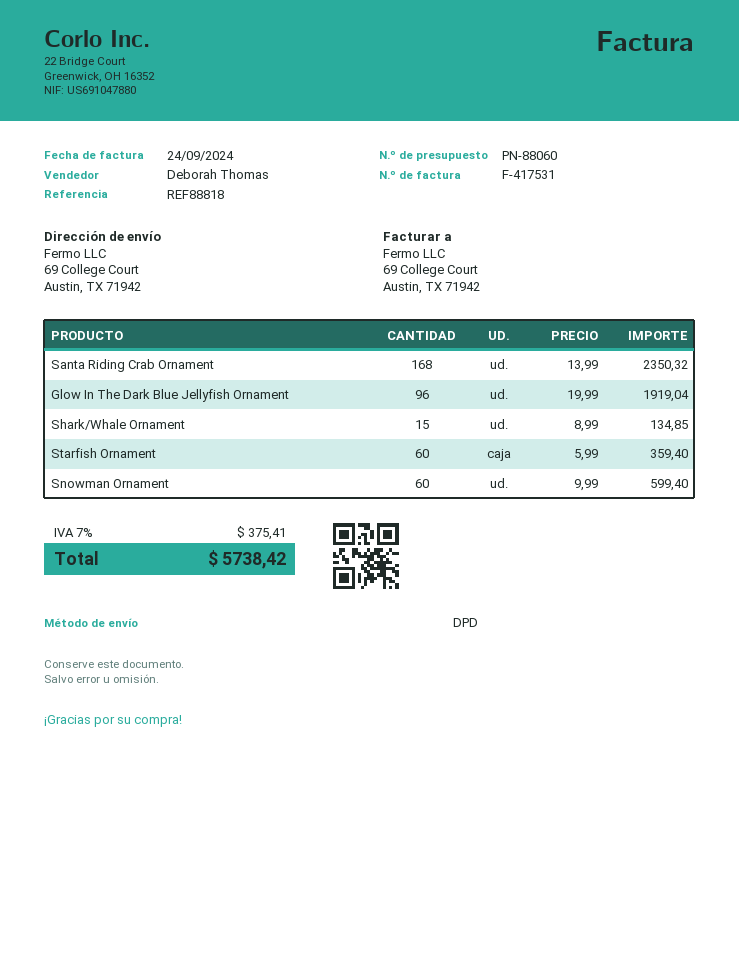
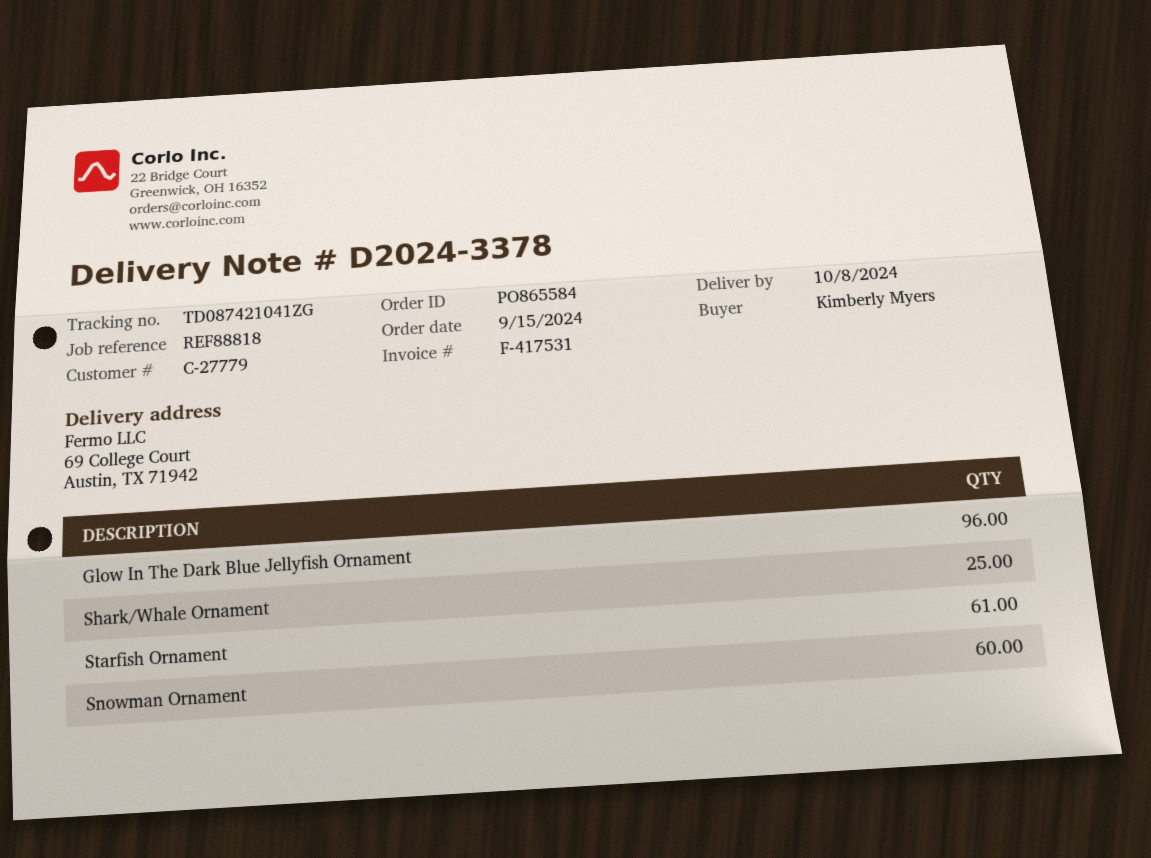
Santa Riding Crab Ornament: 168 -> none
Shark/Whale Ornament: 15 -> 25
Starfish Ornament: 60 -> 61

